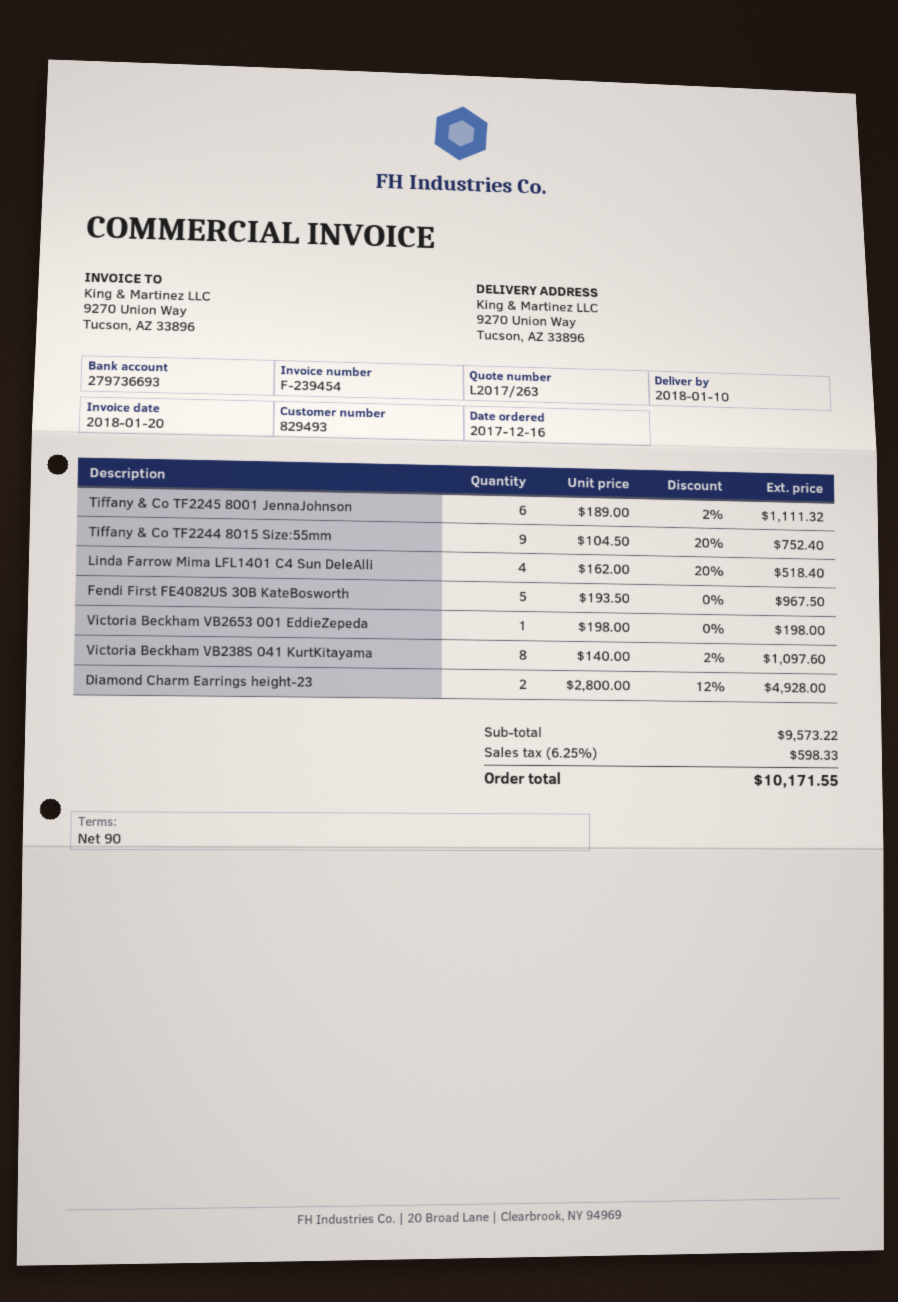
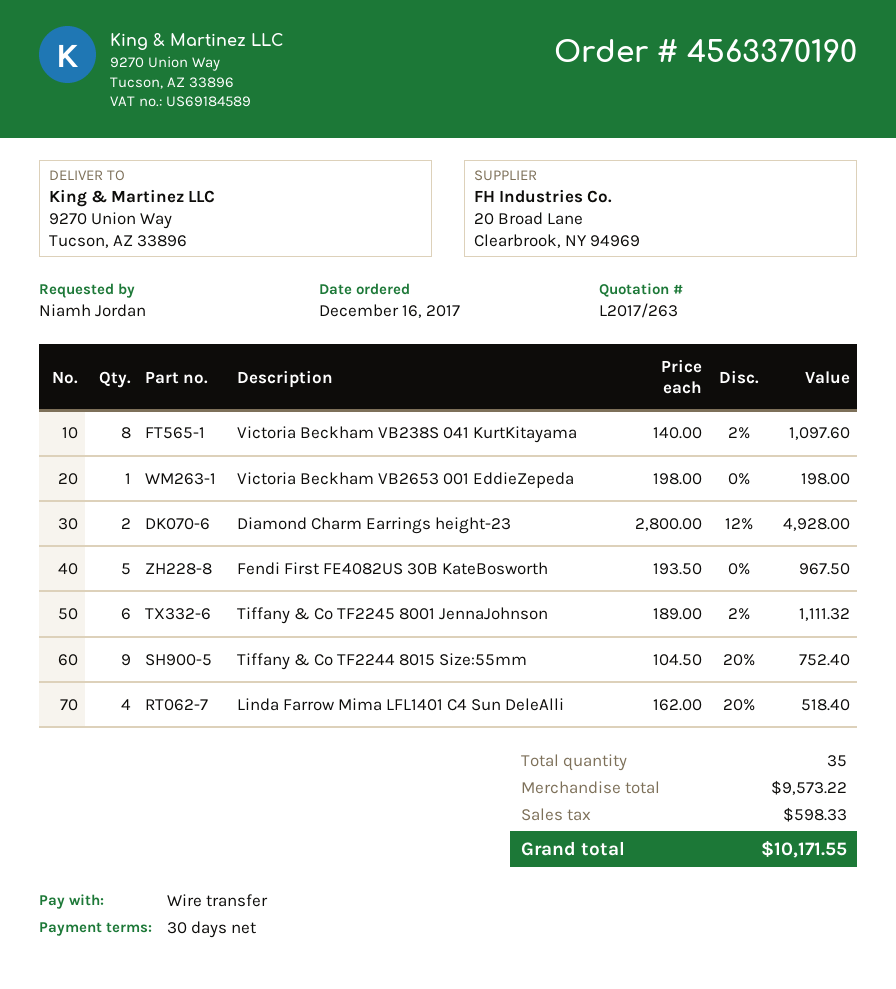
payment terms: 90 days -> 30 days

